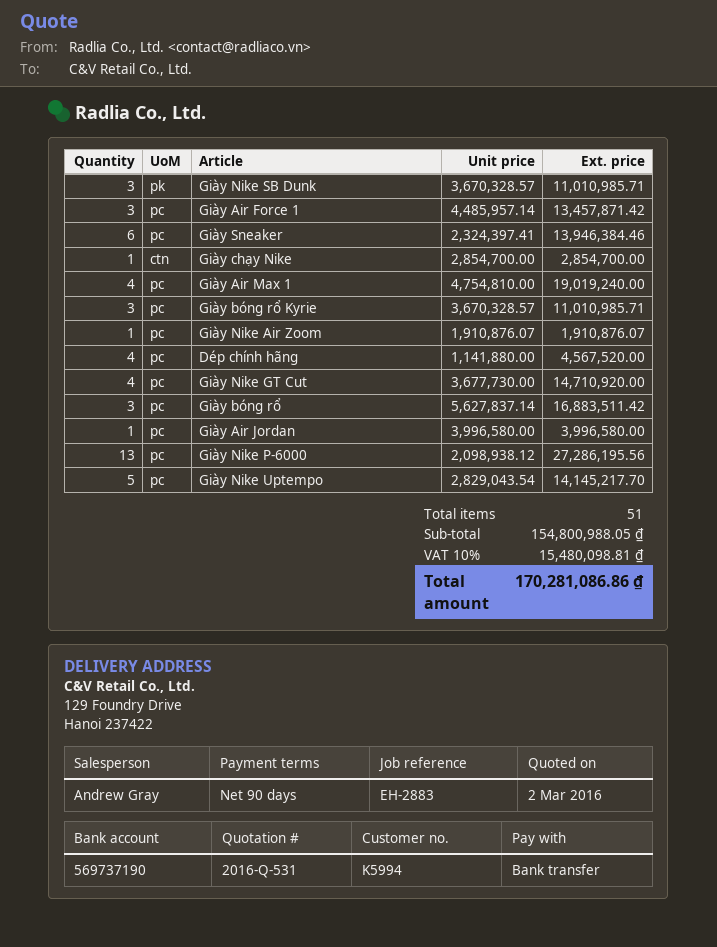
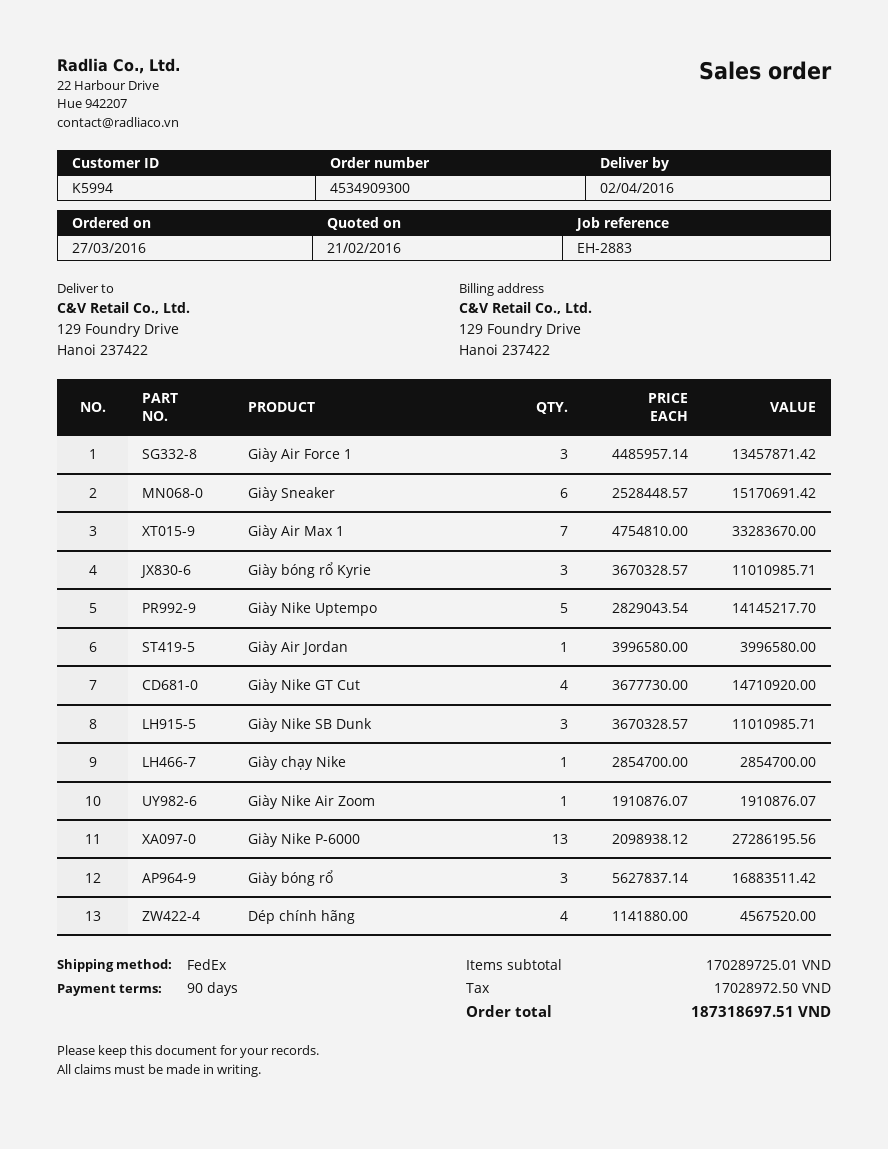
quote date: 2016-03-02 -> 2016-02-21
Giày Sneaker: 6 x 2324397.41 = 13946384.46 -> 6 x 2528448.57 = 15170691.42
Giày Air Max 1: 4 x 4754810.00 = 19019240.00 -> 7 x 4754810.00 = 33283670.00
subtotal: 154800988.05 -> 170289725.01
tax: 15480098.81 -> 17028972.50
total: 170281086.86 -> 187318697.51

